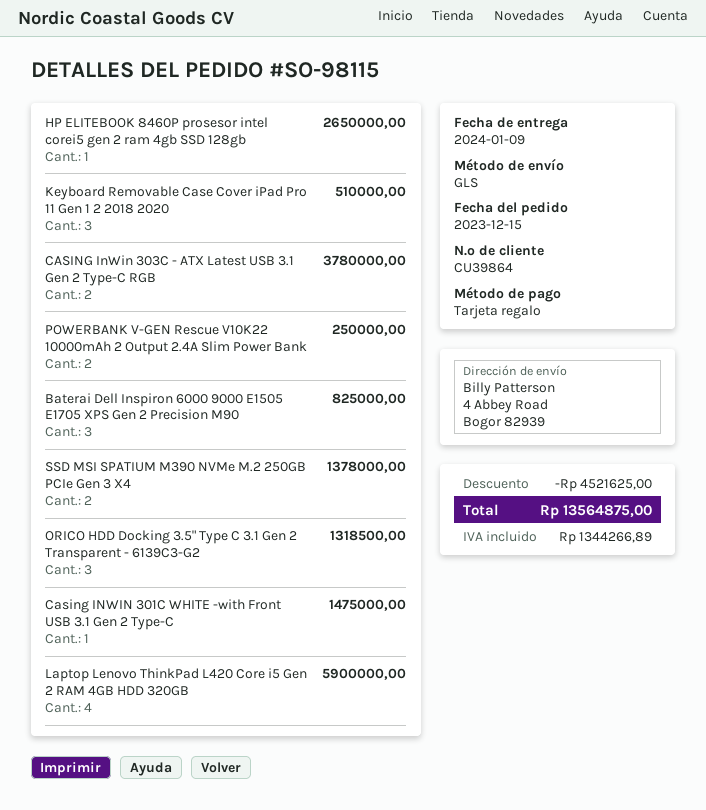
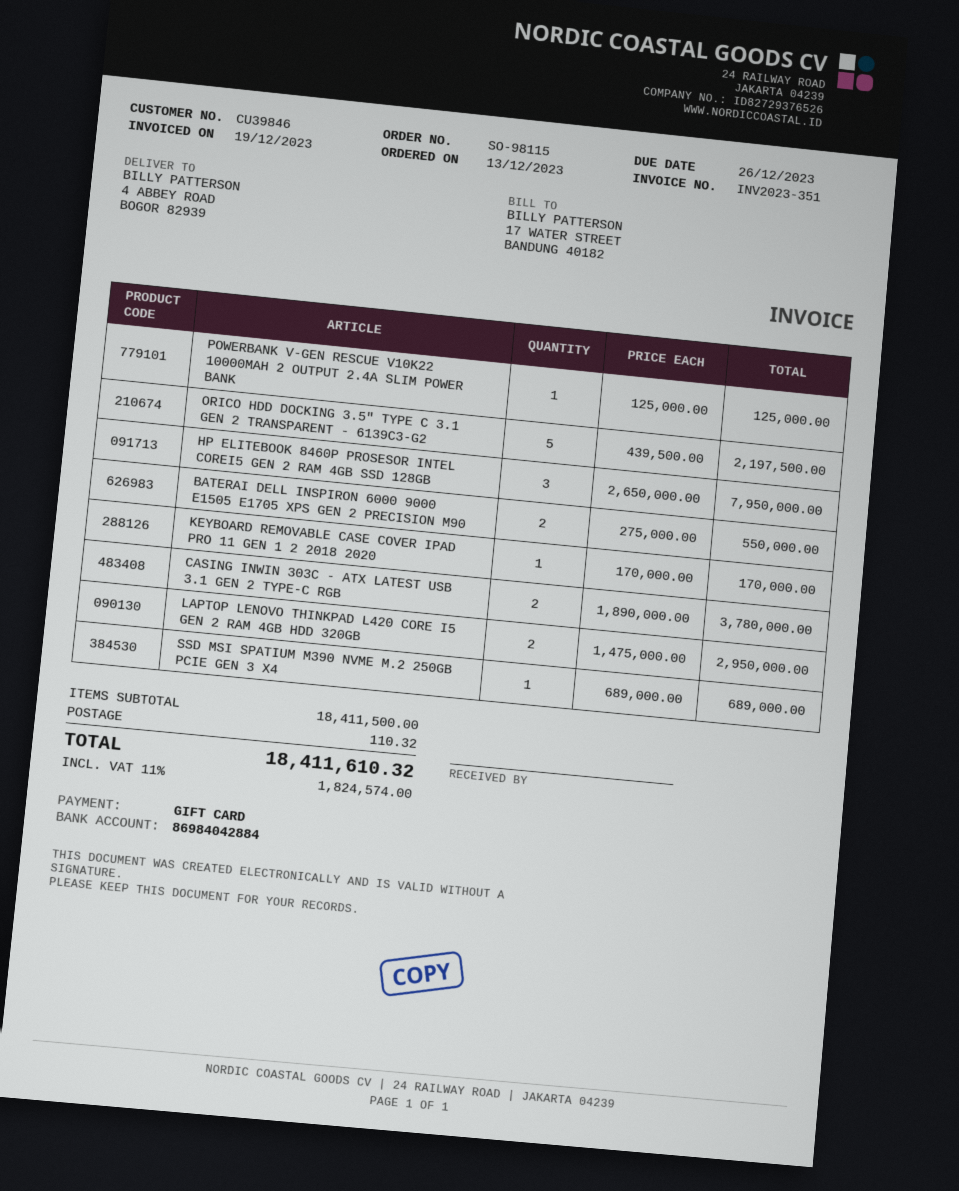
order date: 2023-12-15 -> 2023-12-13
customer number: CU39864 -> CU39846
HP ELITEBOOK 8460P prosesor intel corei5 gen 2 ram 4gb SSD 128gb: 1 for 2650000.00 -> 3 for 7950000.00
Keyboard Removable Case Cover iPad Pro 11 Gen 1 2 2018 2020: 3 for 510000.00 -> 1 for 170000.00
POWERBANK V-GEN Rescue V10K22 10000mAh 2 Output 2.4A Slim Power Bank: 2 for 250000.00 -> 1 for 125000.00
Baterai Dell Inspiron 6000 9000 E1505 E1705 XPS Gen 2 Precision M90: 3 for 825000.00 -> 2 for 550000.00
SSD MSI SPATIUM M390 NVMe M.2 250GB PCIe Gen 3 X4: 2 for 1378000.00 -> 1 for 689000.00
ORICO HDD Docking 3.5" Type C 3.1 Gen 2 Transparent - 6139C3-G2: 3 for 1318500.00 -> 5 for 2197500.00
Casing INWIN 301C WHITE -with Front USB 3.1 Gen 2 Type-C: 1 for 1475000.00 -> none
Laptop Lenovo ThinkPad L420 Core i5 Gen 2 RAM 4GB HDD 320GB: 4 for 5900000.00 -> 2 for 2950000.00
discount: 4521625.00 -> none
shipping: none -> 110.32
tax: 1344266.89 -> 1824574.00
total: 13564875.00 -> 18411610.32

